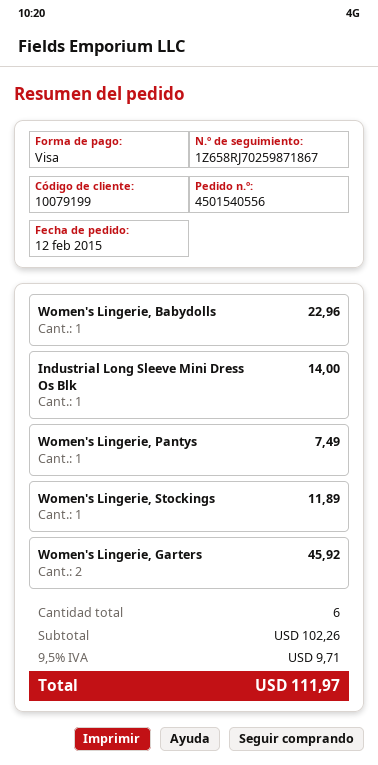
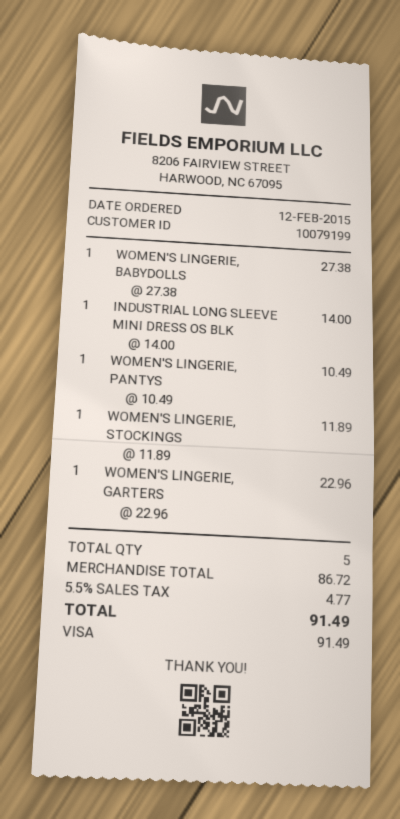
Women's Lingerie, Babydolls: 1 for 22.96 -> 1 for 27.38
Women's Lingerie, Pantys: 1 for 7.49 -> 1 for 10.49
Women's Lingerie, Garters: 2 for 45.92 -> 1 for 22.96
total quantity: 6 -> 5
subtotal: 102.26 -> 86.72
tax: 9.5% = 9.71 -> 5.5% = 4.77
total: 111.97 -> 91.49

